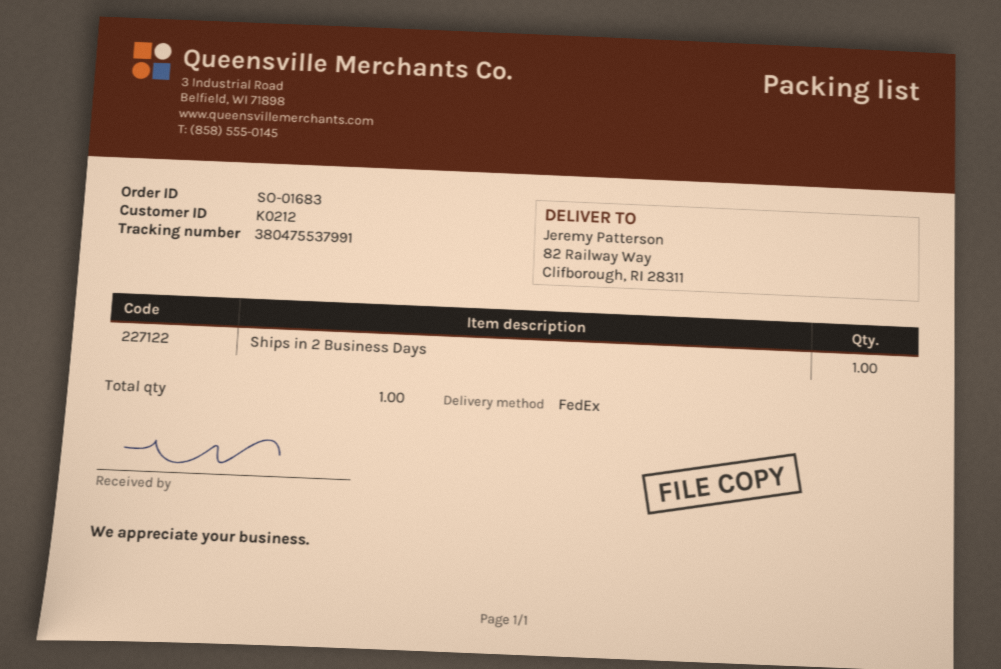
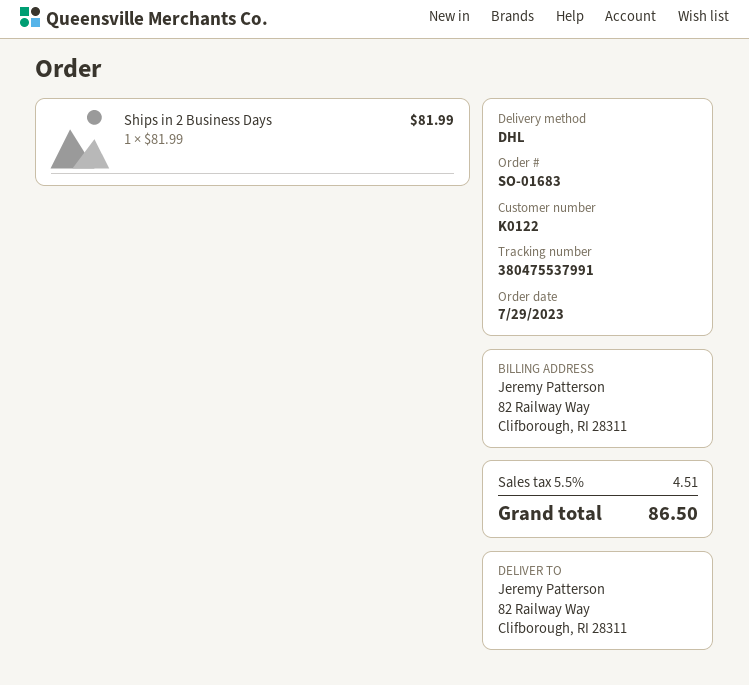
customer number: K0212 -> K0122
shipping method: FedEx -> DHL

